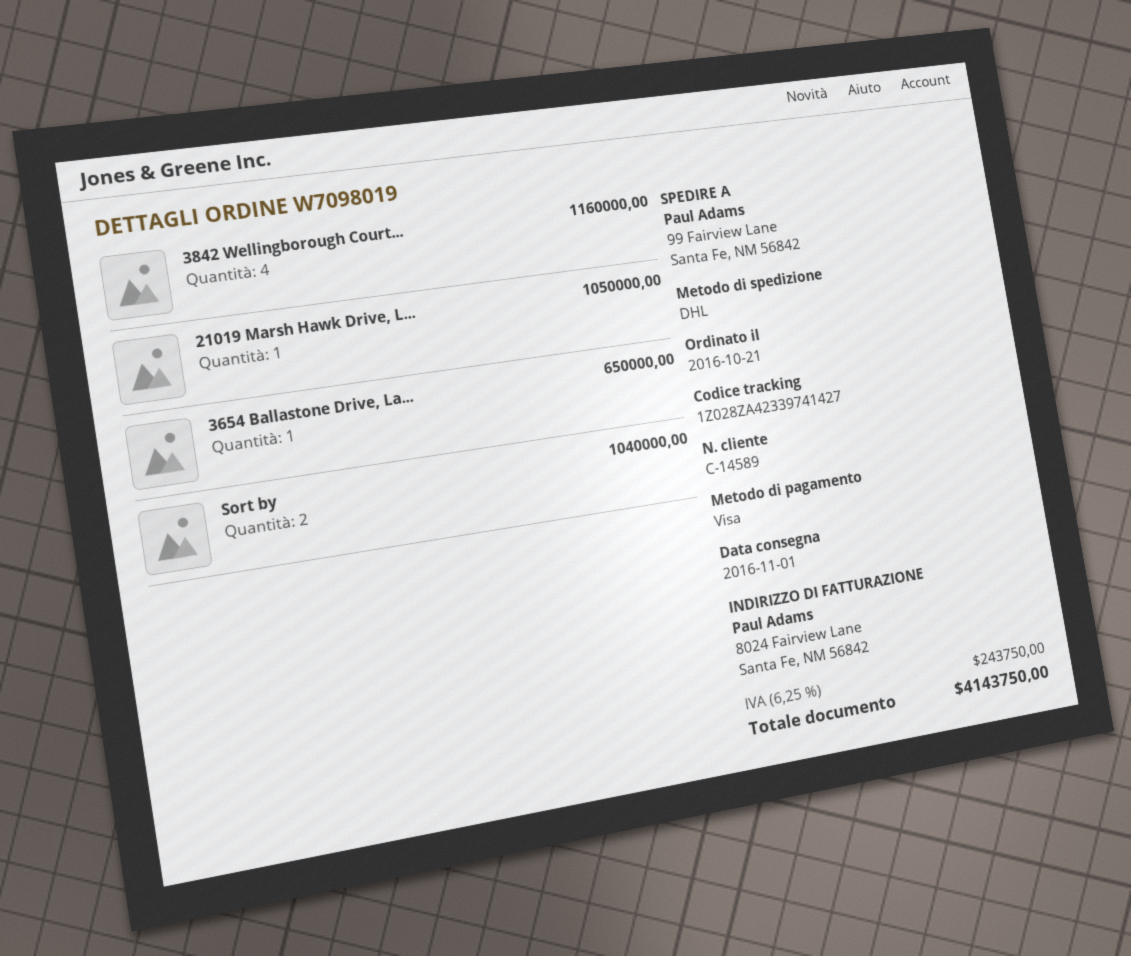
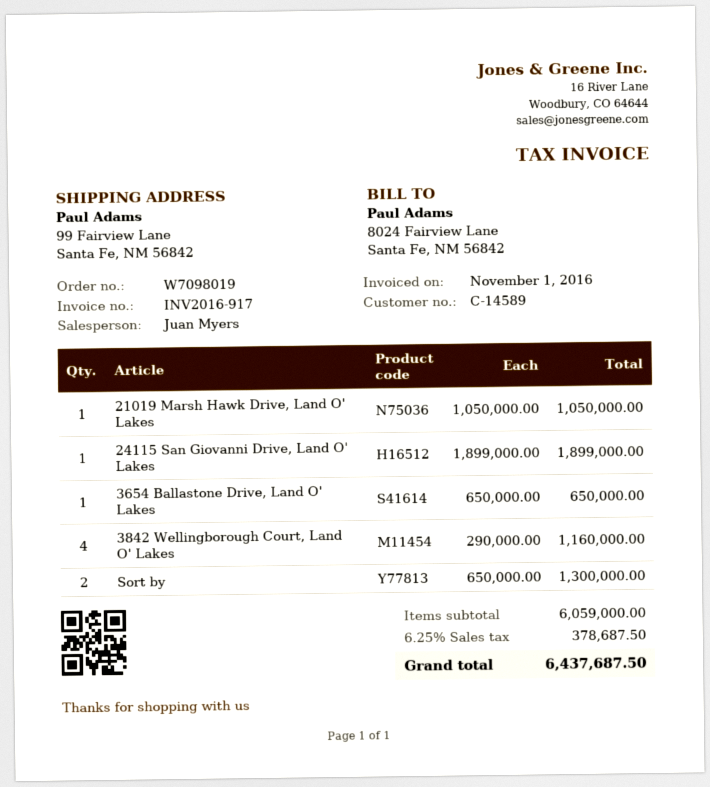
Sort by: 2 for 1040000.00 -> 2 for 1300000.00
24115 San Giovanni Drive, Land O' Lakes: none -> 1 for 1899000.00
tax: 6.25% = 243750.00 -> 6.25% = 378687.50
total: 4143750.00 -> 6437687.50

